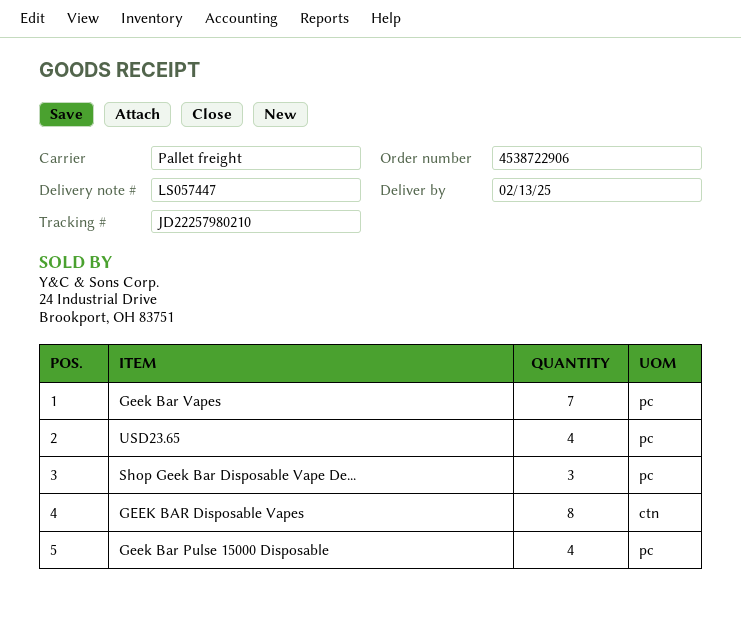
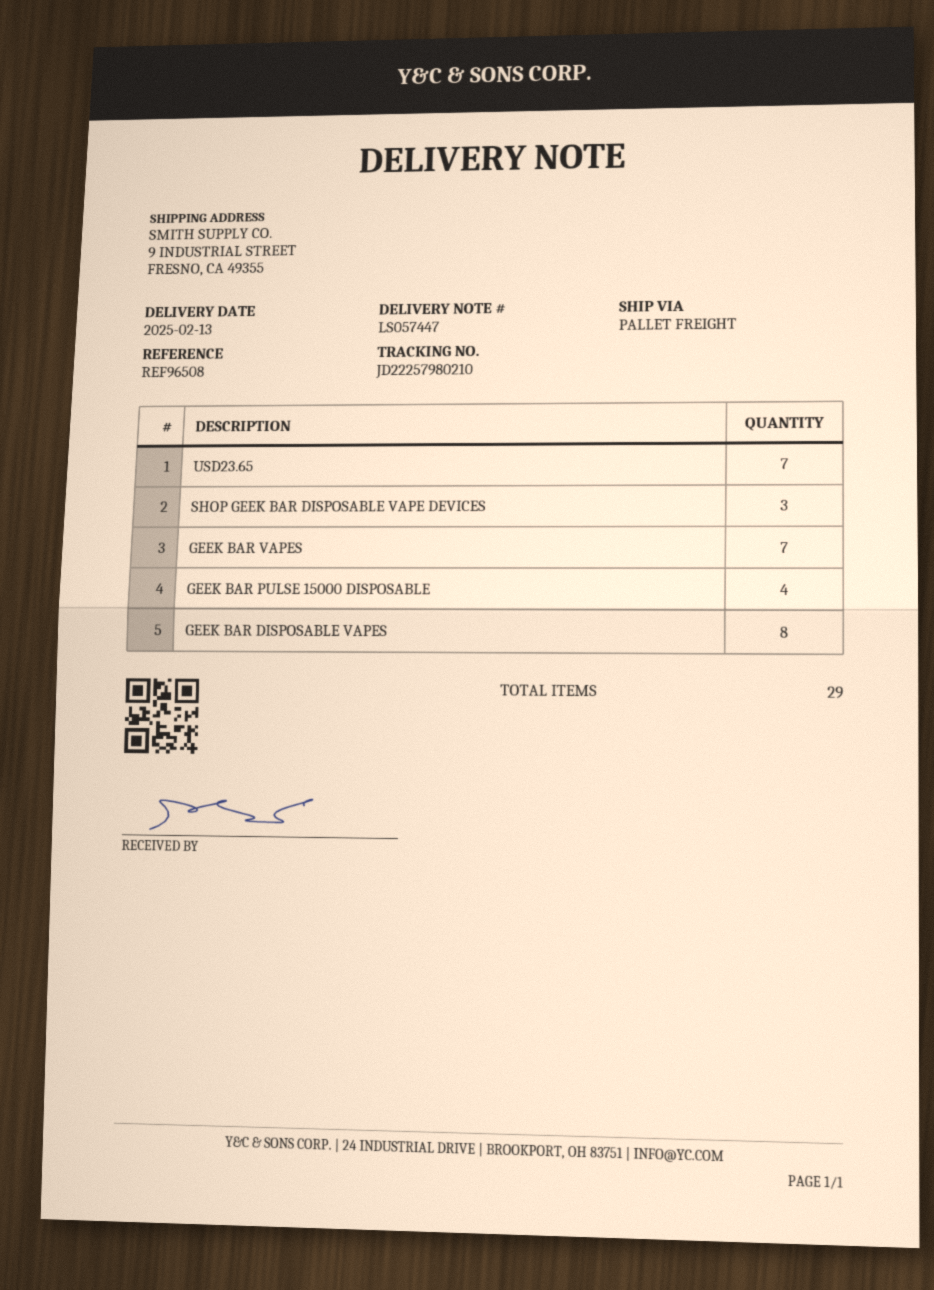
USD23.65: 4 -> 7

